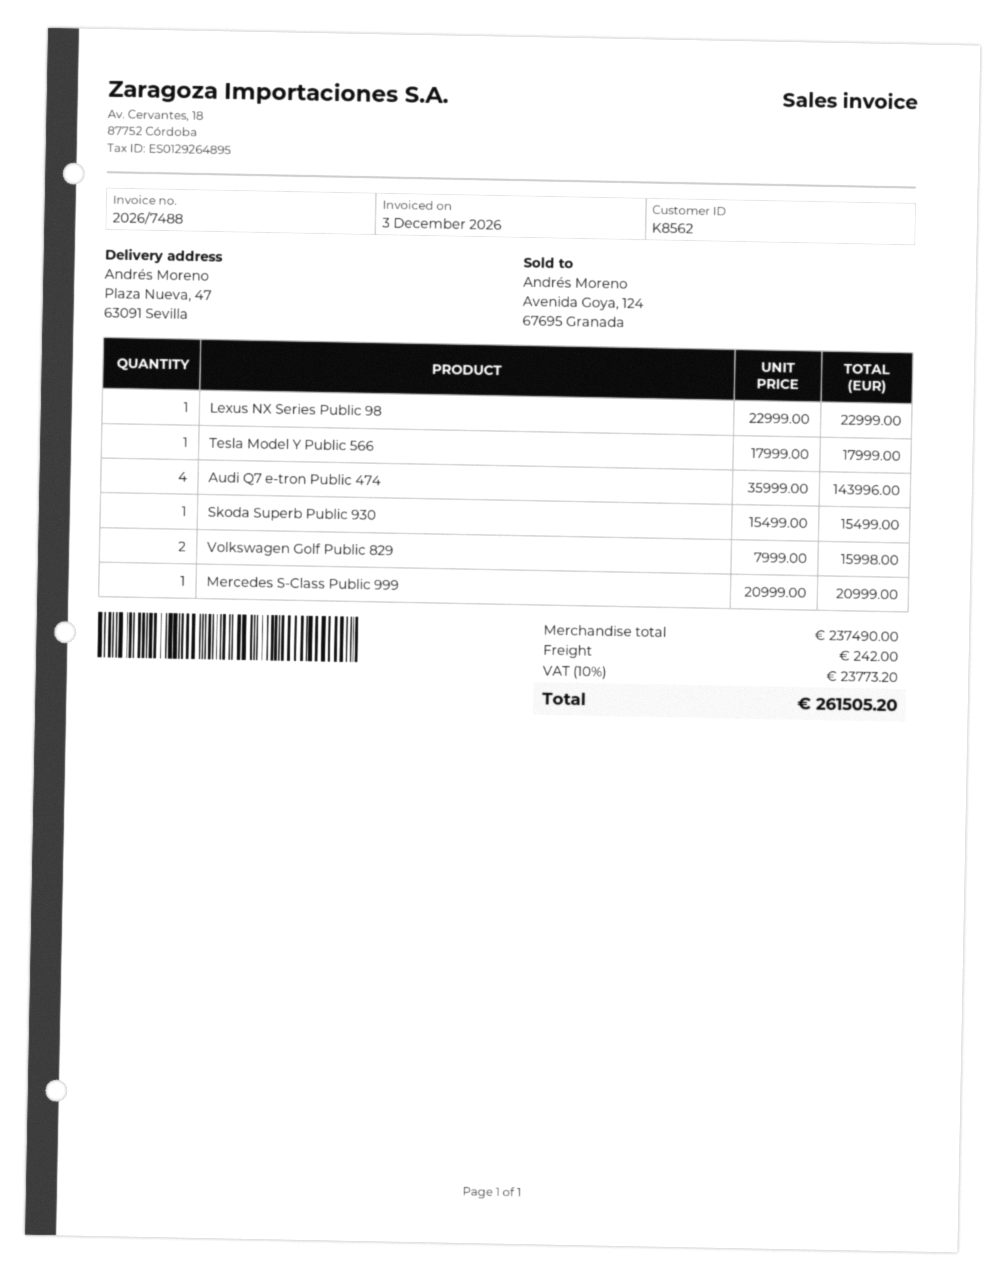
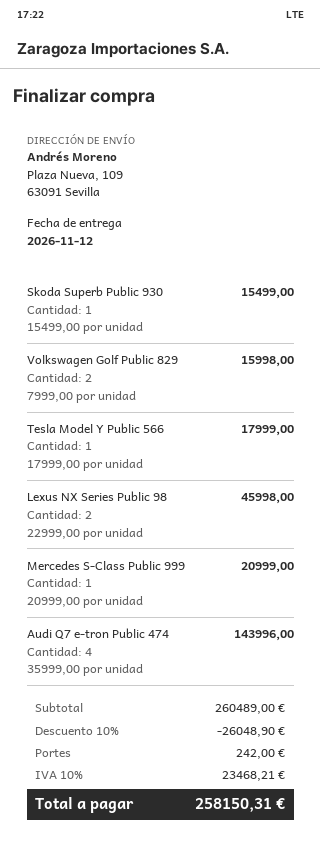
ship to: Plaza Nueva, 47, 63091 Sevilla -> Plaza Nueva, 109, 63091 Sevilla
Lexus NX Series Public 98: 1 x 22999.00 = 22999.00 -> 2 x 22999.00 = 45998.00
subtotal: 237490.00 -> 260489.00
discount: none -> 10% = 26048.90
tax: 10% = 23773.20 -> 10% = 23468.21
total: 261505.20 -> 258150.31

